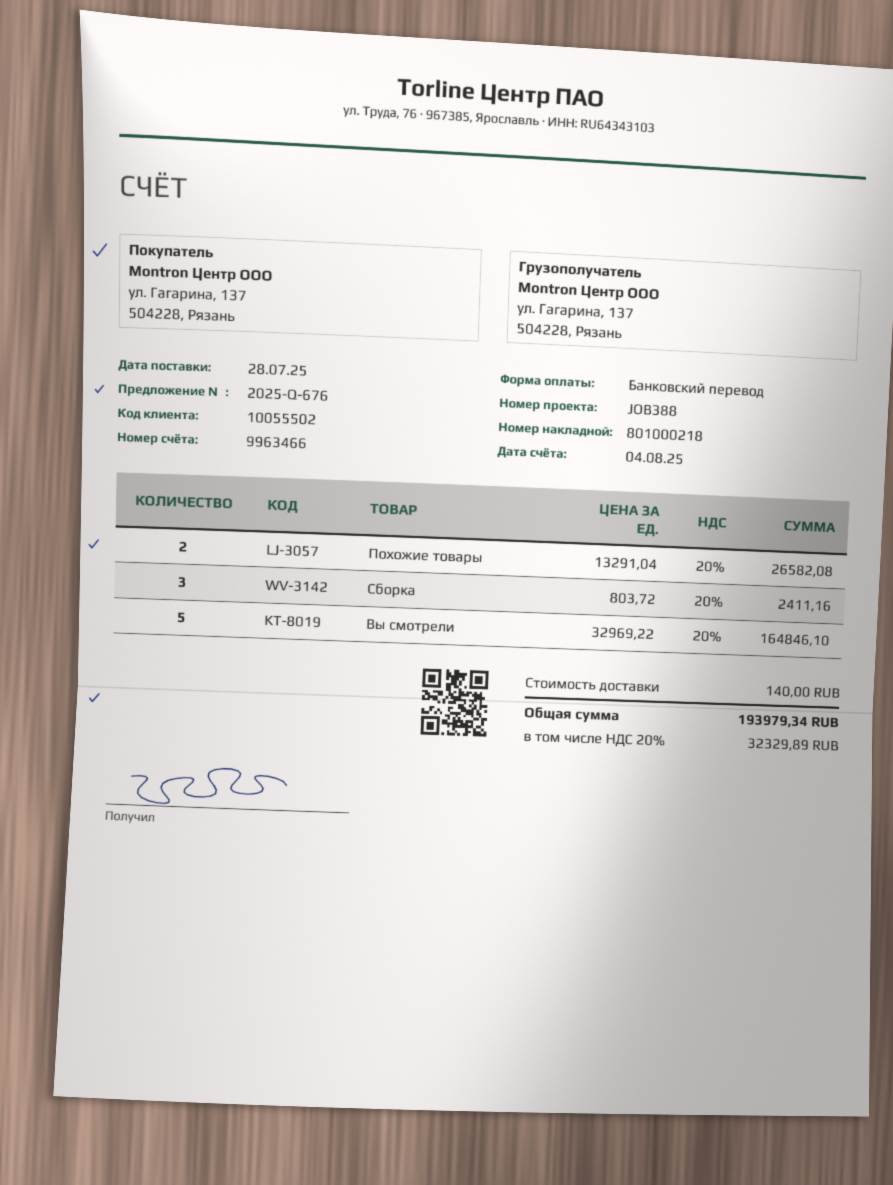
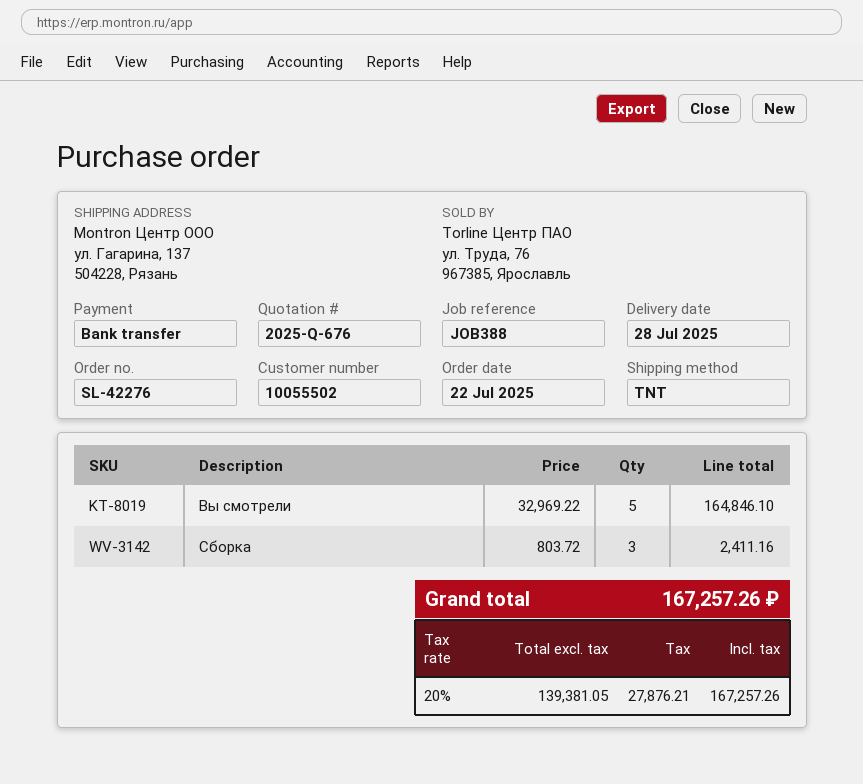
Похожие товары: 2 x 13291.04 = 26582.08 -> none
shipping: 140.00 -> none
tax: 20% = 32329.89 -> 20% = 27876.21
total: 193979.34 -> 167257.26

